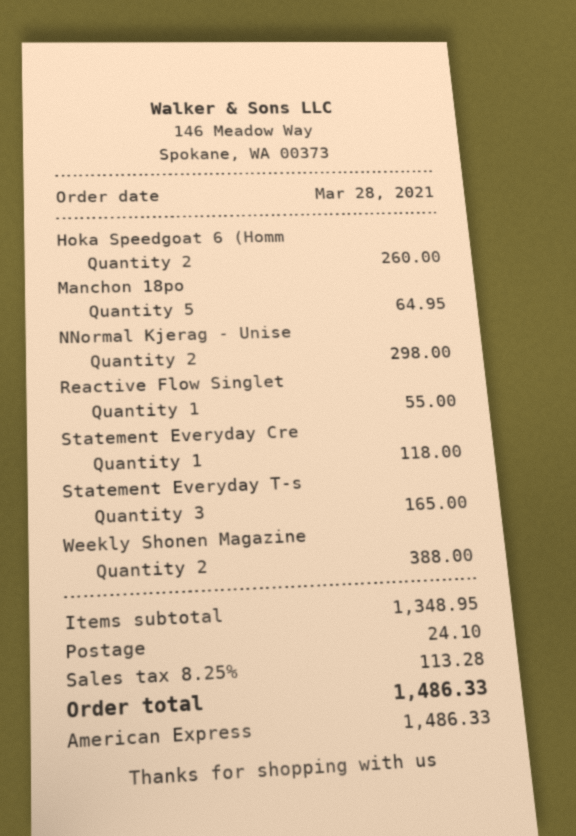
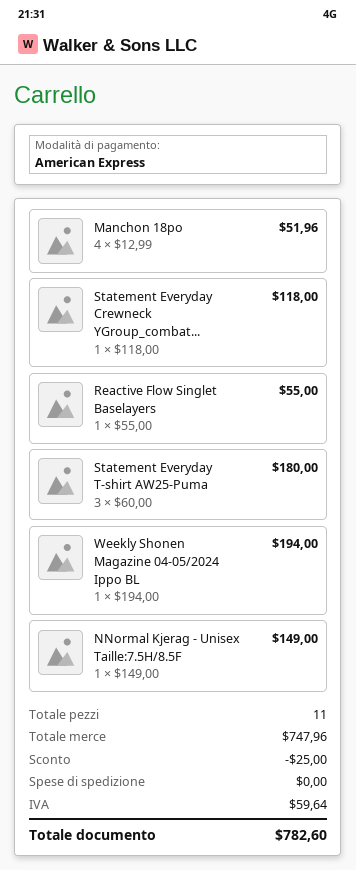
Hoka Speedgoat 6 (Homm: 2 for 260.00 -> none
Manchon 18po: 5 for 64.95 -> 4 for 51.96
NNormal Kjerag - Unise: 2 for 298.00 -> 1 for 149.00
Statement Everyday T-s: 3 for 165.00 -> 3 for 180.00
Weekly Shonen Magazine: 2 for 388.00 -> 1 for 194.00
subtotal: 1348.95 -> 747.96
discount: none -> 25.00
shipping: 24.10 -> 0.00
tax: 113.28 -> 59.64
total: 1486.33 -> 782.60

